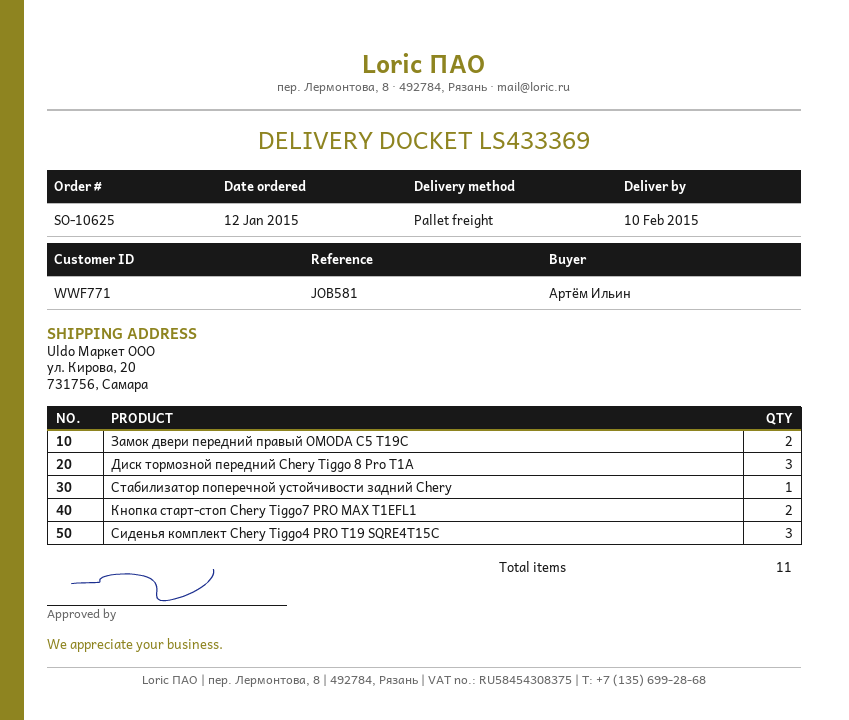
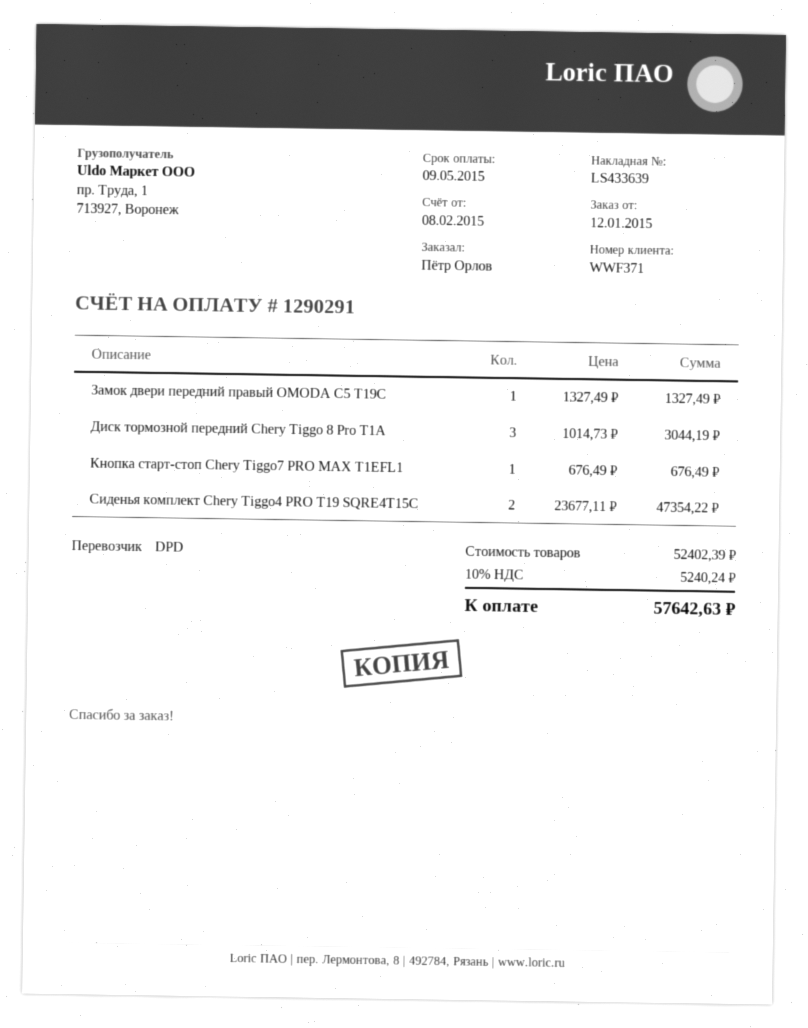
delivery note number: LS433369 -> LS433639
customer number: WWF771 -> WWF371
ordered by: Артём Ильин -> Пётр Орлов
shipping method: pallet freight -> DPD
ship to: ул. Кирова, 20, 731756, Самара -> пр. Труда, 1, 713927, Воронеж
Замок двери передний правый OMODA C5 T19C: 2 -> 1
Стабилизатор поперечной устойчивости задний Chery: 1 -> none
Кнопка старт-стоп Chery Tiggo7 PRO MAX T1EFL1: 2 -> 1
Сиденья комплект Chery Tiggo4 PRO T19 SQRE4T15C: 3 -> 2

